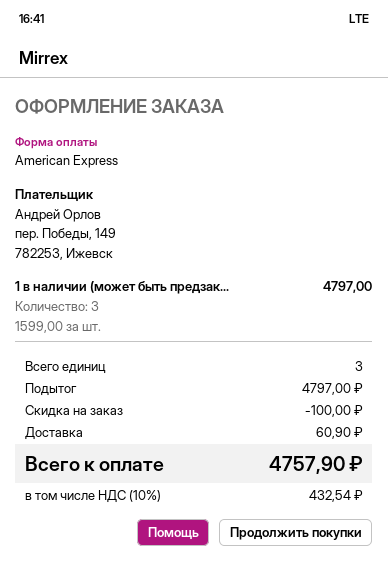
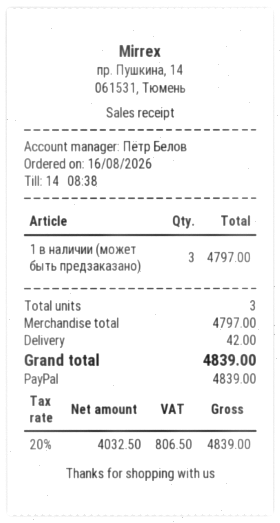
payment method: American Express -> PayPal
discount: 100.00 -> none
shipping: 60.90 -> 42.00
tax: 10% = 432.54 -> 20% = 806.50
total: 4757.90 -> 4839.00

